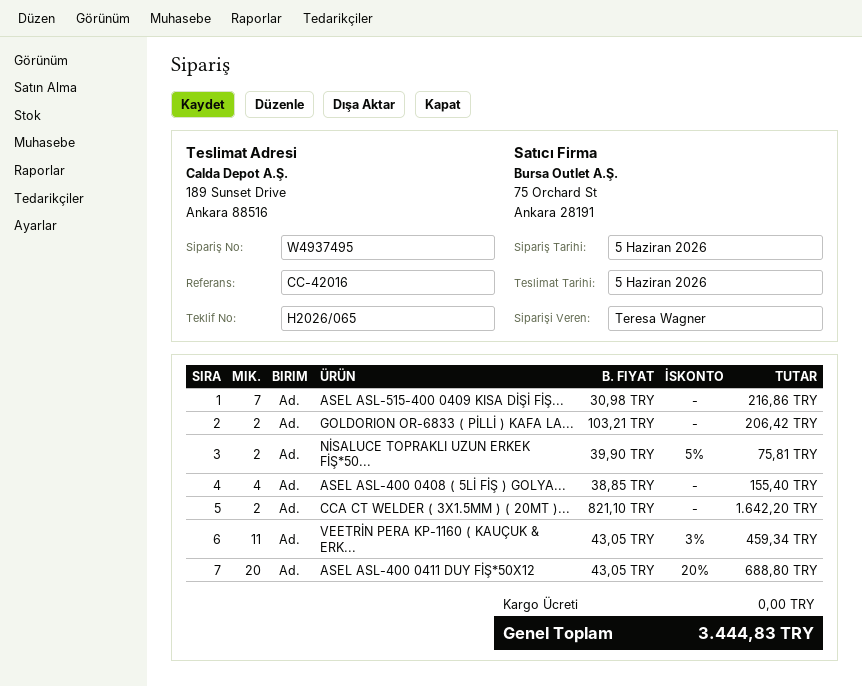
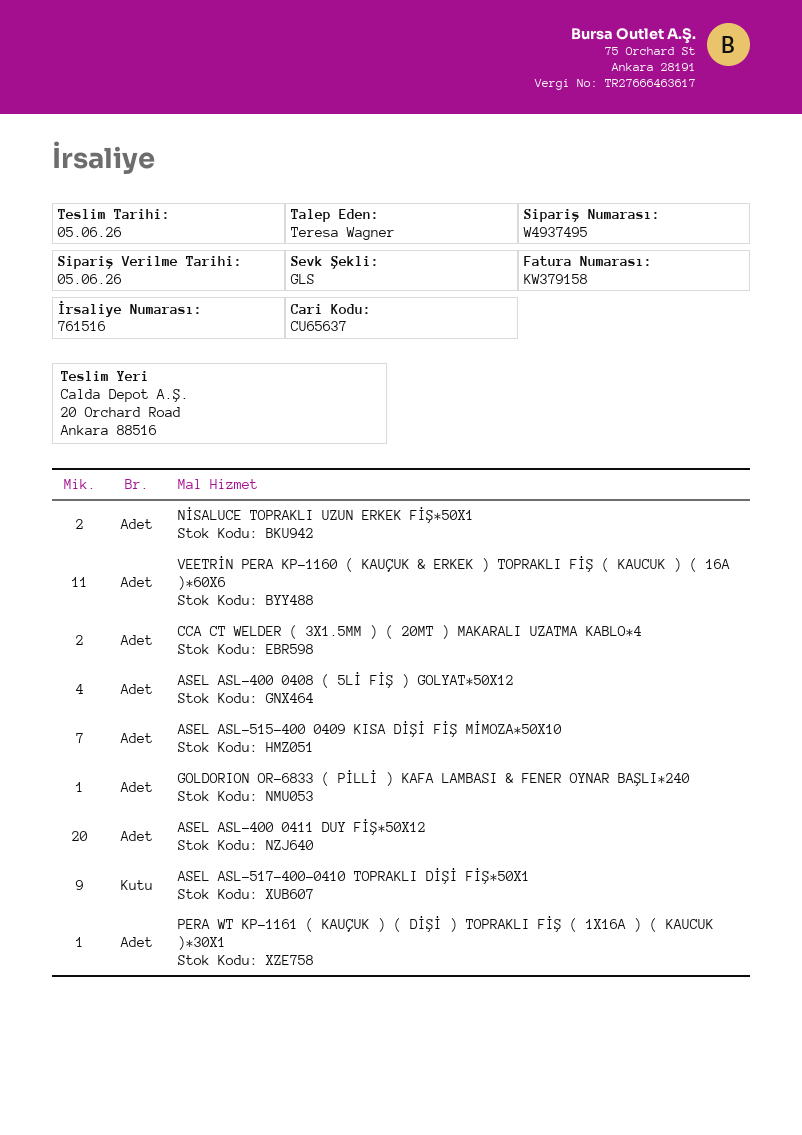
ship to: 189 Sunset Drive, Ankara 88516 -> 20 Orchard Road, Ankara 88516
GOLDORION OR-6833 ( PİLLİ ) KAFA LA...: 2 -> 1
ASEL ASL-517-400-0410 TOPRAKLI DİŞİ FİŞ*50X1: none -> 9
PERA WT KP-1161 ( KAUÇUK ) ( DİŞİ ) TOPRAKLI FİŞ ( 1X16A ) ( KAUCUK )*30X1: none -> 1

